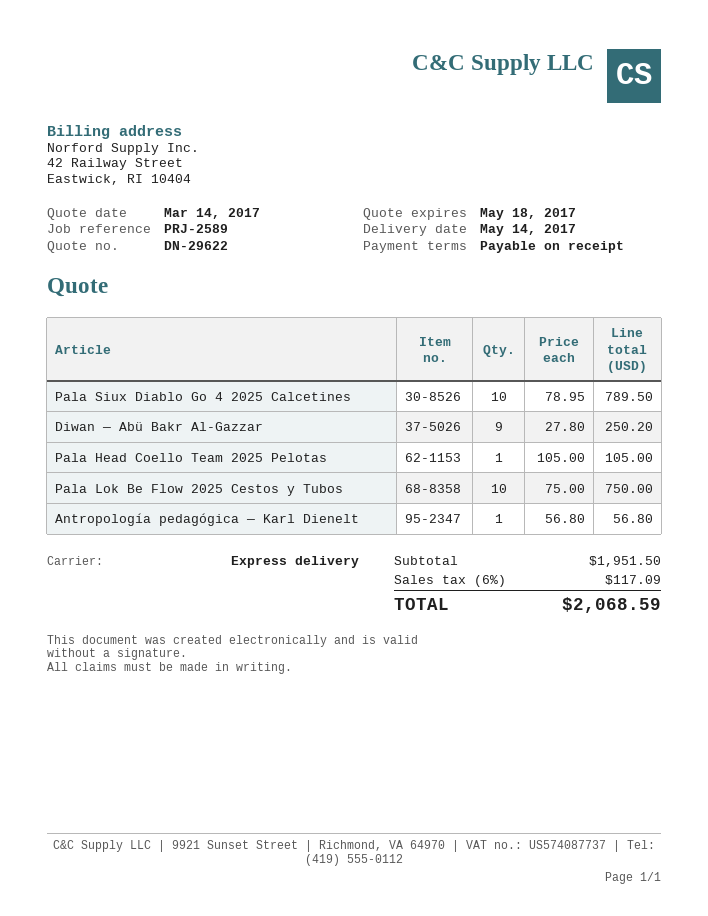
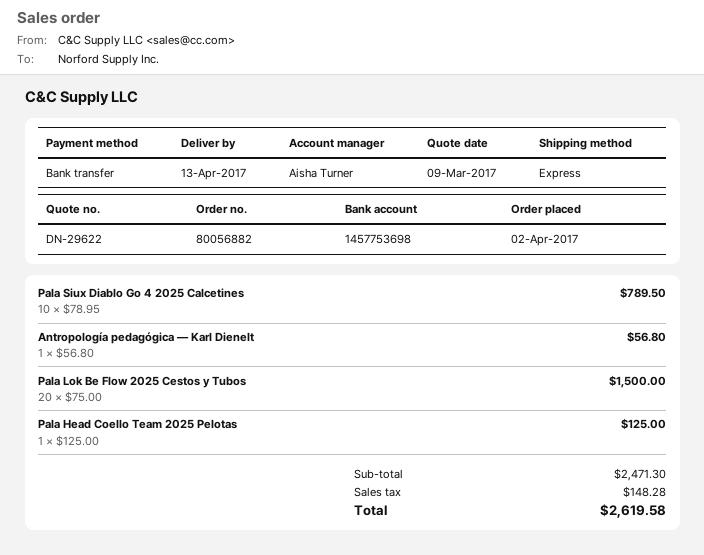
quote date: 2017-03-14 -> 2017-03-09
delivery date: 2017-05-14 -> 2017-04-13
Diwan — Abü Bakr Al-Gazzar: 9 x 27.80 = 250.20 -> none
Pala Head Coello Team 2025 Pelotas: 1 x 105.00 = 105.00 -> 1 x 125.00 = 125.00
Pala Lok Be Flow 2025 Cestos y Tubos: 10 x 75.00 = 750.00 -> 20 x 75.00 = 1500.00
subtotal: 1951.50 -> 2471.30
tax: 117.09 -> 148.28
total: 2068.59 -> 2619.58

